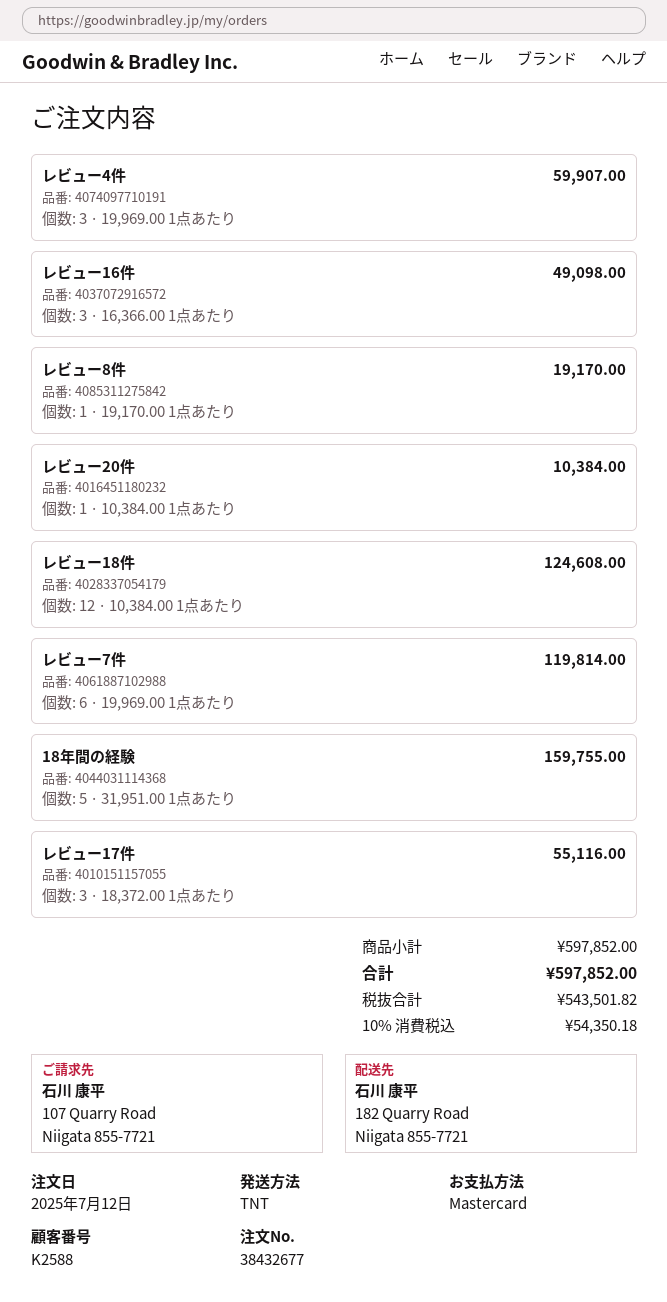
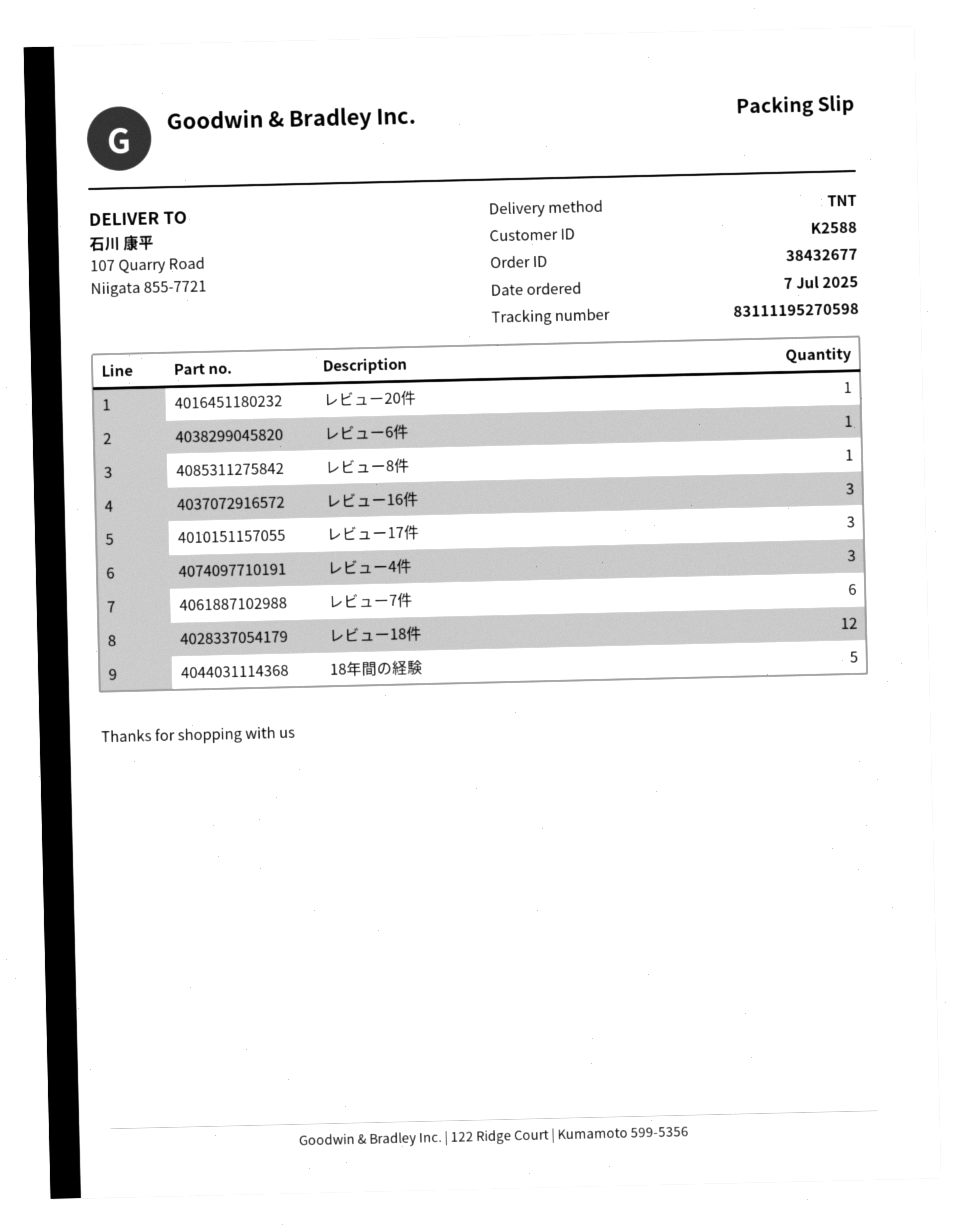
order date: 2025-07-12 -> 2025-07-07
ship to: 182 Quarry Road, Niigata 855-7721 -> 107 Quarry Road, Niigata 855-7721
レビュー6件: none -> 1

